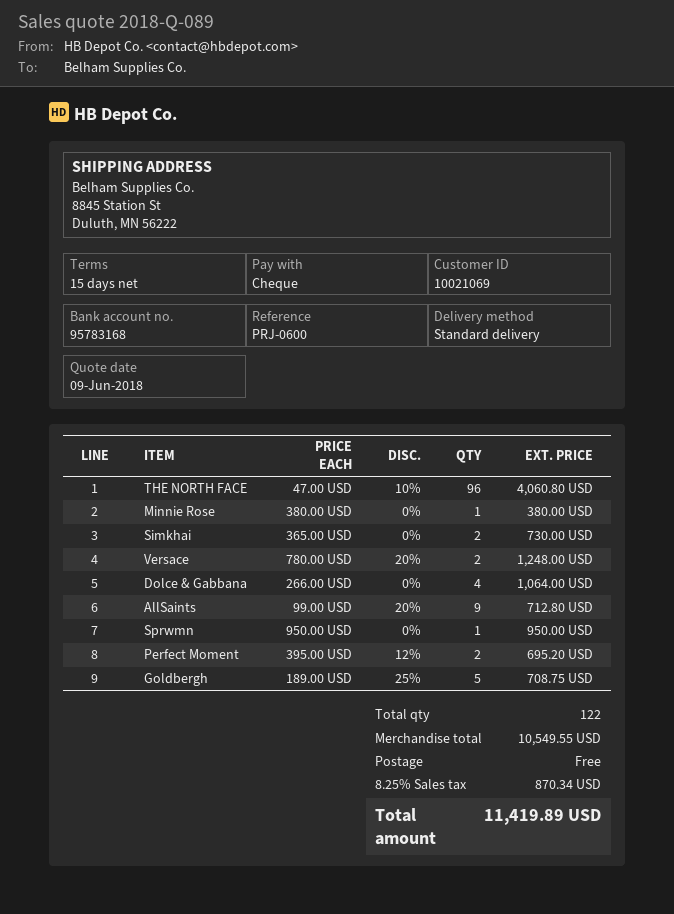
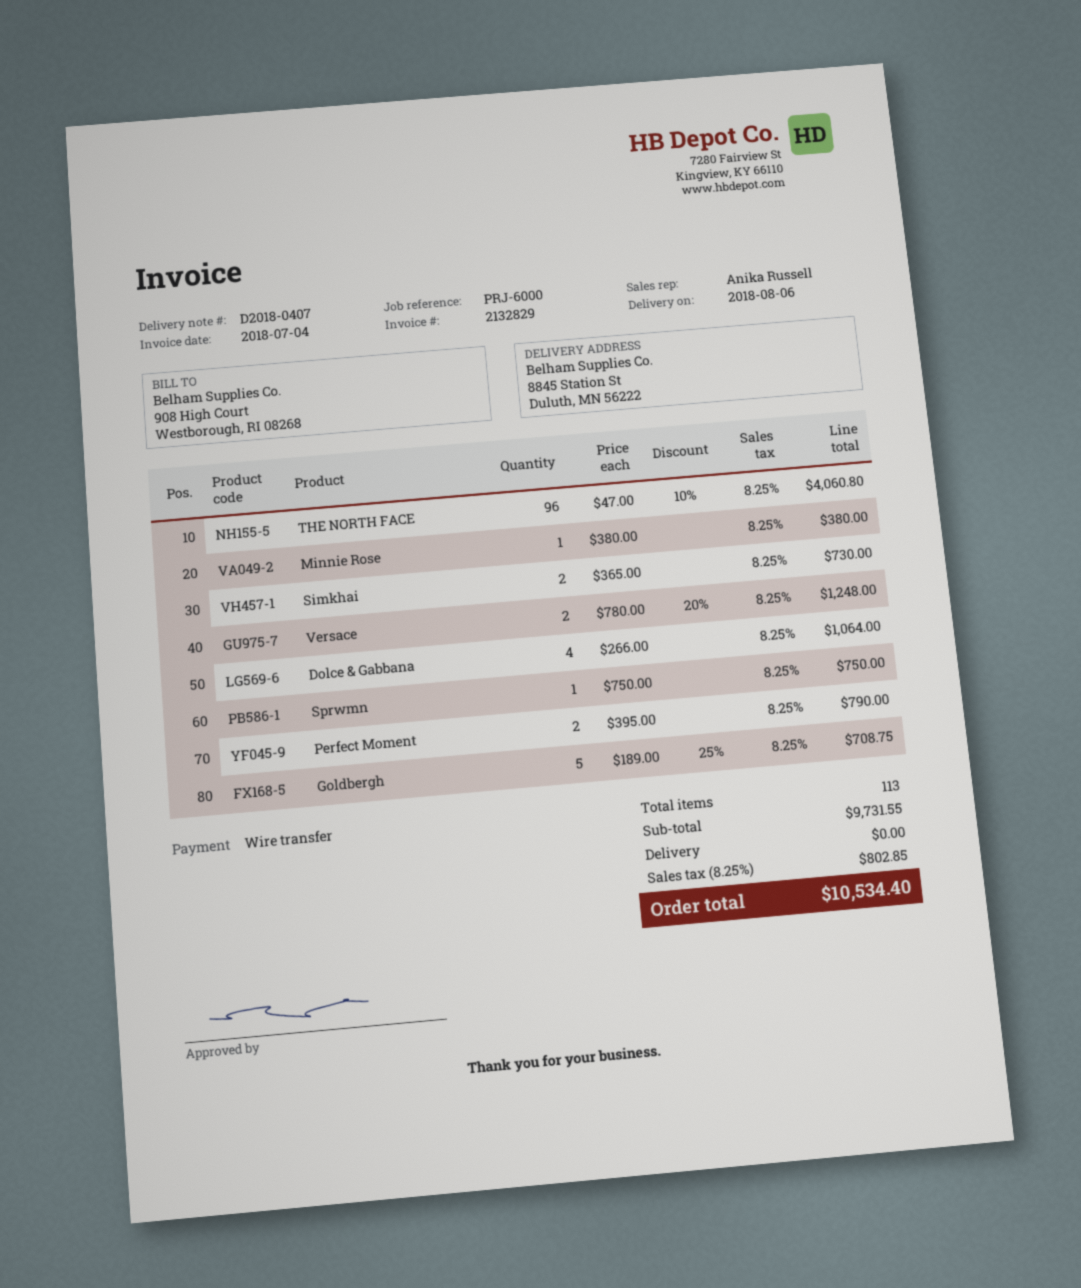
reference: PRJ-0600 -> PRJ-6000
payment method: cheque -> bank transfer
AllSaints: 9 x 99.00 - 20% = 712.80 -> none
Sprwmn: 1 x 950.00 = 950.00 -> 1 x 750.00 = 750.00
Perfect Moment: 2 x 395.00 - 12% = 695.20 -> 2 x 395.00 = 790.00
total quantity: 122 -> 113
subtotal: 10549.55 -> 9731.55
tax: 8.25% = 870.34 -> 8.25% = 802.85
total: 11419.89 -> 10534.40

